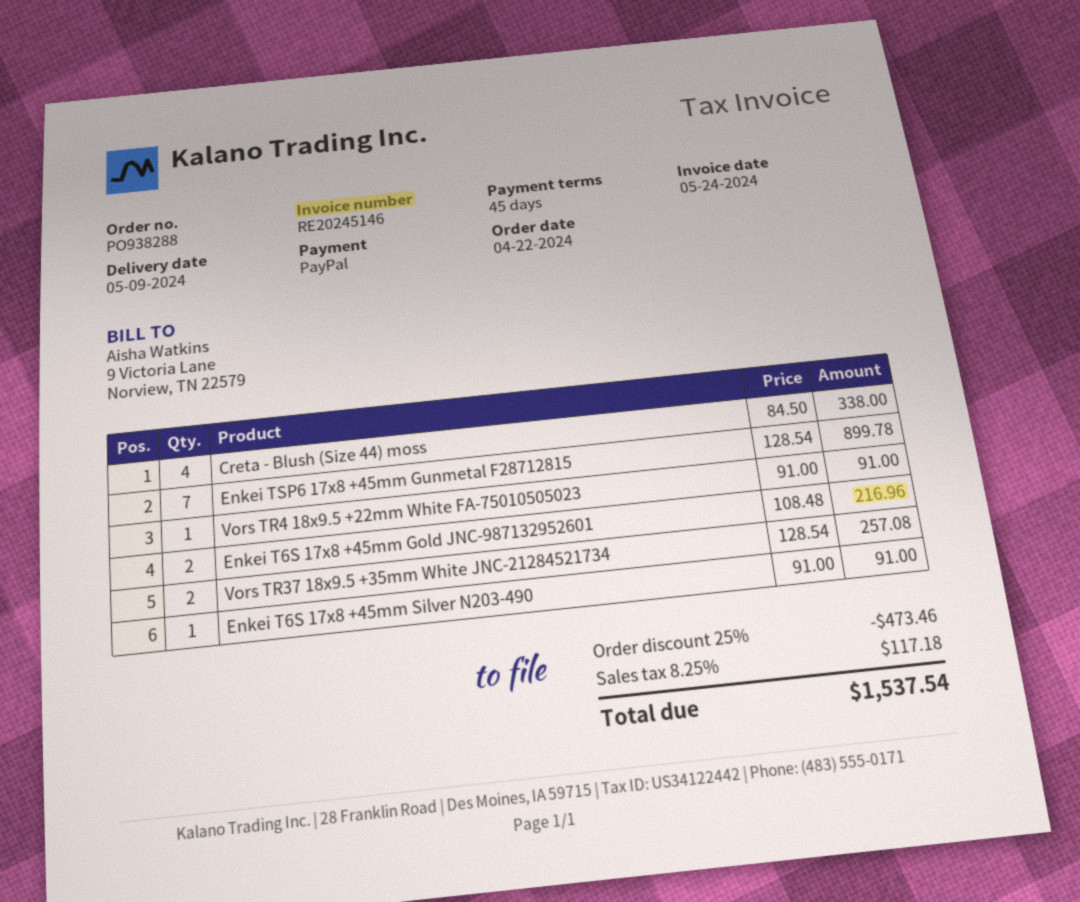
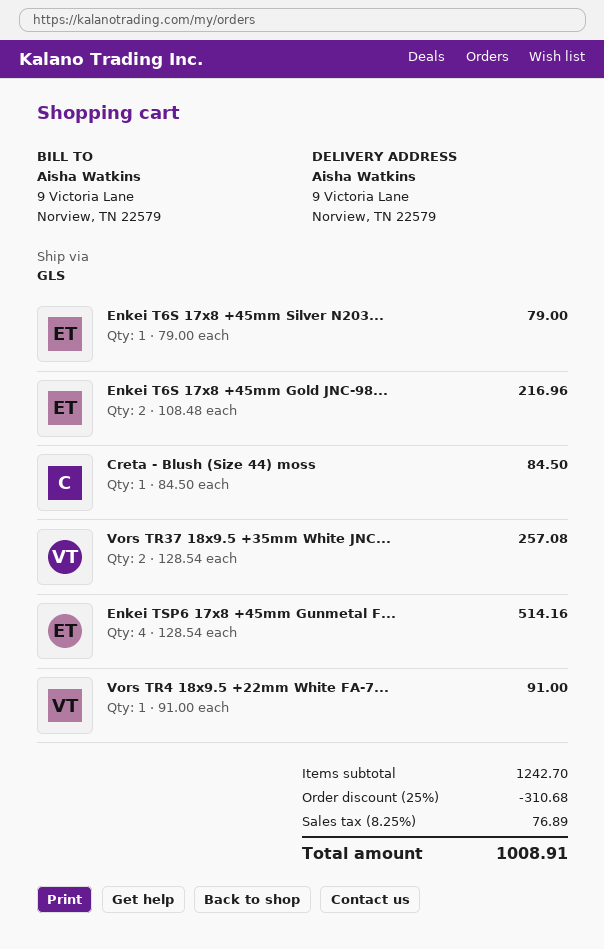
Creta - Blush (Size 44) moss: 4 x 84.50 = 338.00 -> 1 x 84.50 = 84.50
Enkei TSP6 17x8 +45mm Gunmetal F28712815: 7 x 128.54 = 899.78 -> 4 x 128.54 = 514.16
Enkei T6S 17x8 +45mm Silver N203-490: 1 x 91.00 = 91.00 -> 1 x 79.00 = 79.00
discount: 25% = 473.46 -> 25% = 310.68
tax: 8.25% = 117.18 -> 8.25% = 76.89
total: 1537.54 -> 1008.91

